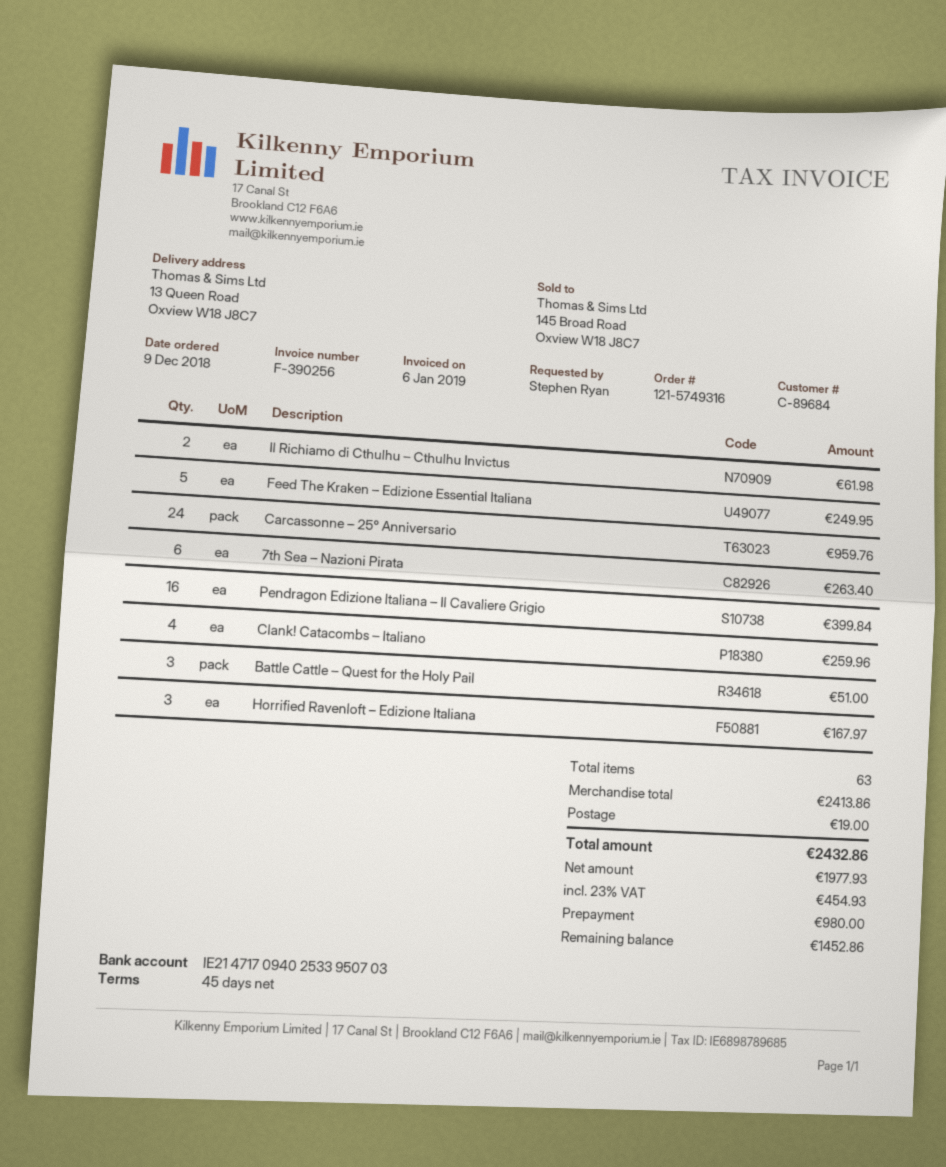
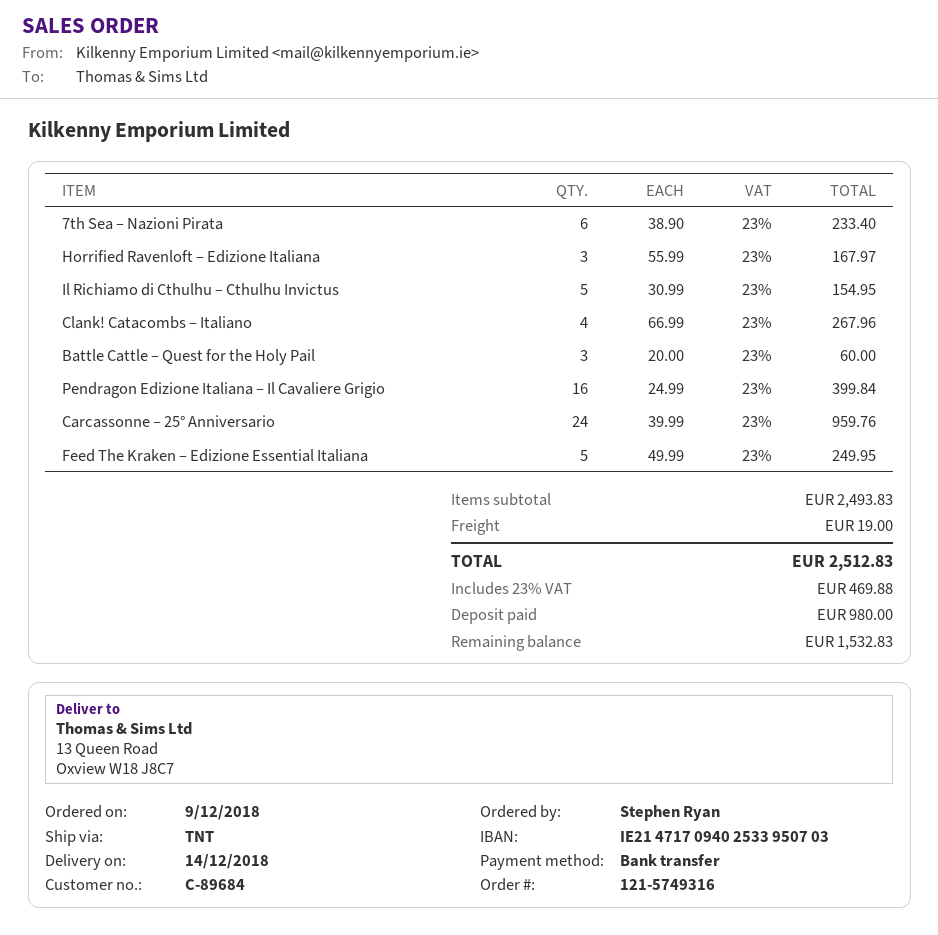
Il Richiamo di Cthulhu – Cthulhu Invictus: 2 for 61.98 -> 5 for 154.95
7th Sea – Nazioni Pirata: 6 for 263.40 -> 6 for 233.40
Clank! Catacombs – Italiano: 4 for 259.96 -> 4 for 267.96
Battle Cattle – Quest for the Holy Pail: 3 for 51.00 -> 3 for 60.00
subtotal: 2413.86 -> 2493.83
tax: 23% = 454.93 -> 23% = 469.88
total: 2432.86 -> 2512.83
balance: 1452.86 -> 1532.83

